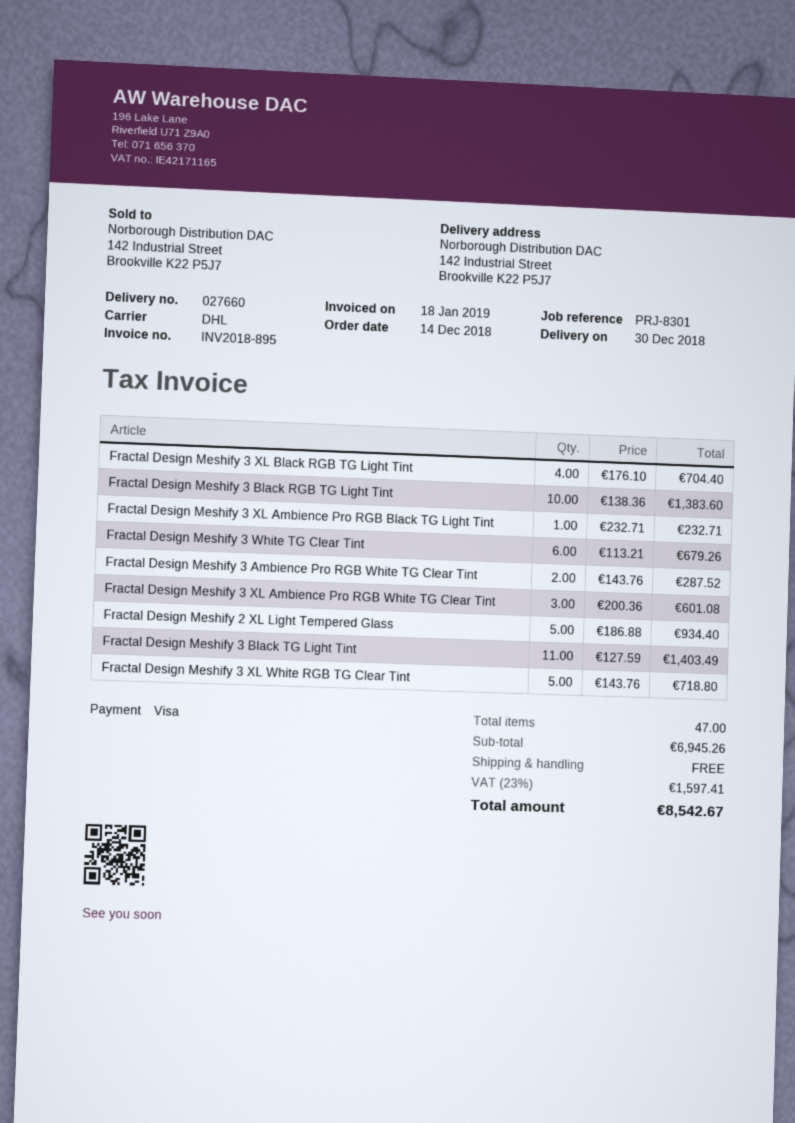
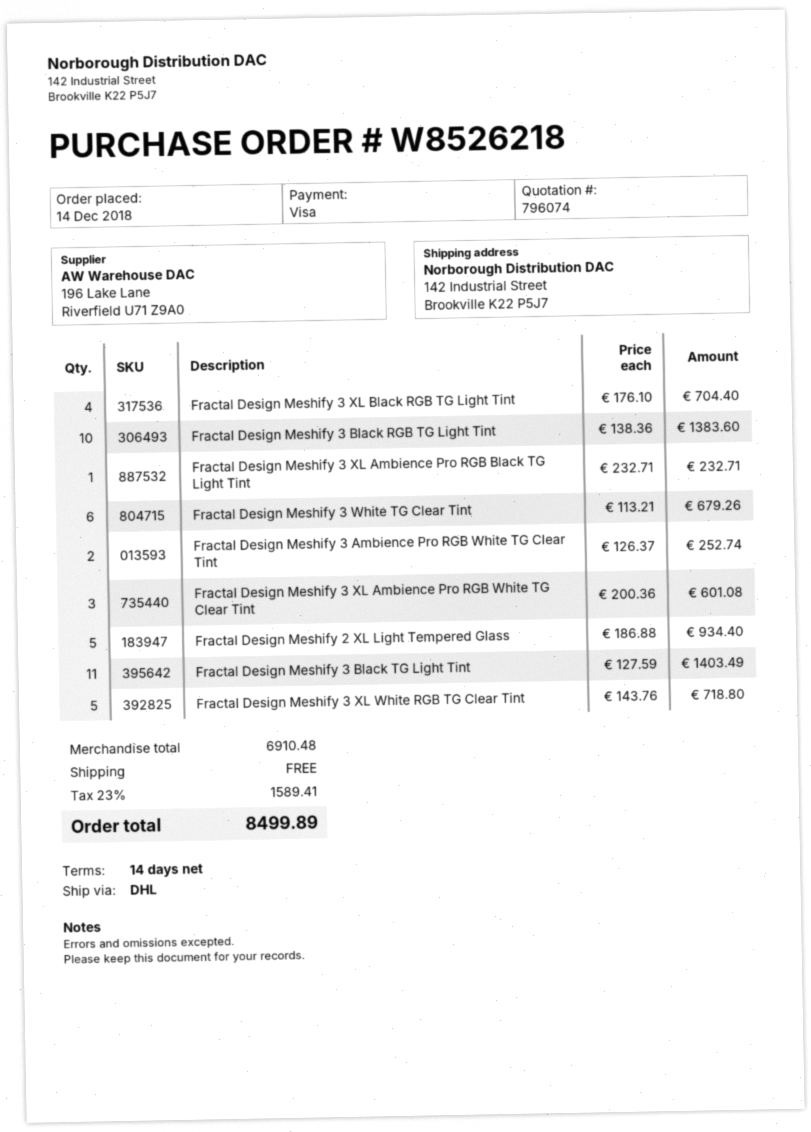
Fractal Design Meshify 3 Ambience Pro RGB White TG Clear Tint: 2 x 143.76 = 287.52 -> 2 x 126.37 = 252.74
subtotal: 6945.26 -> 6910.48
tax: 23% = 1597.41 -> 23% = 1589.41
total: 8542.67 -> 8499.89

